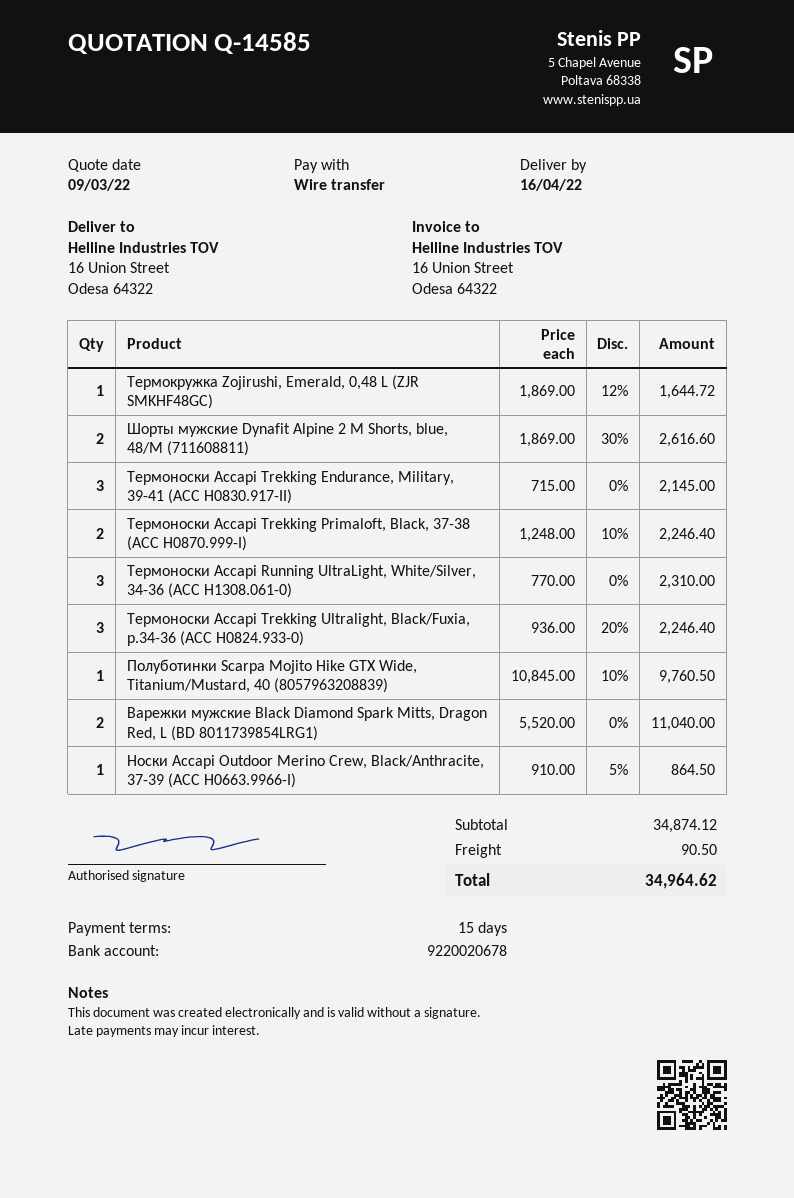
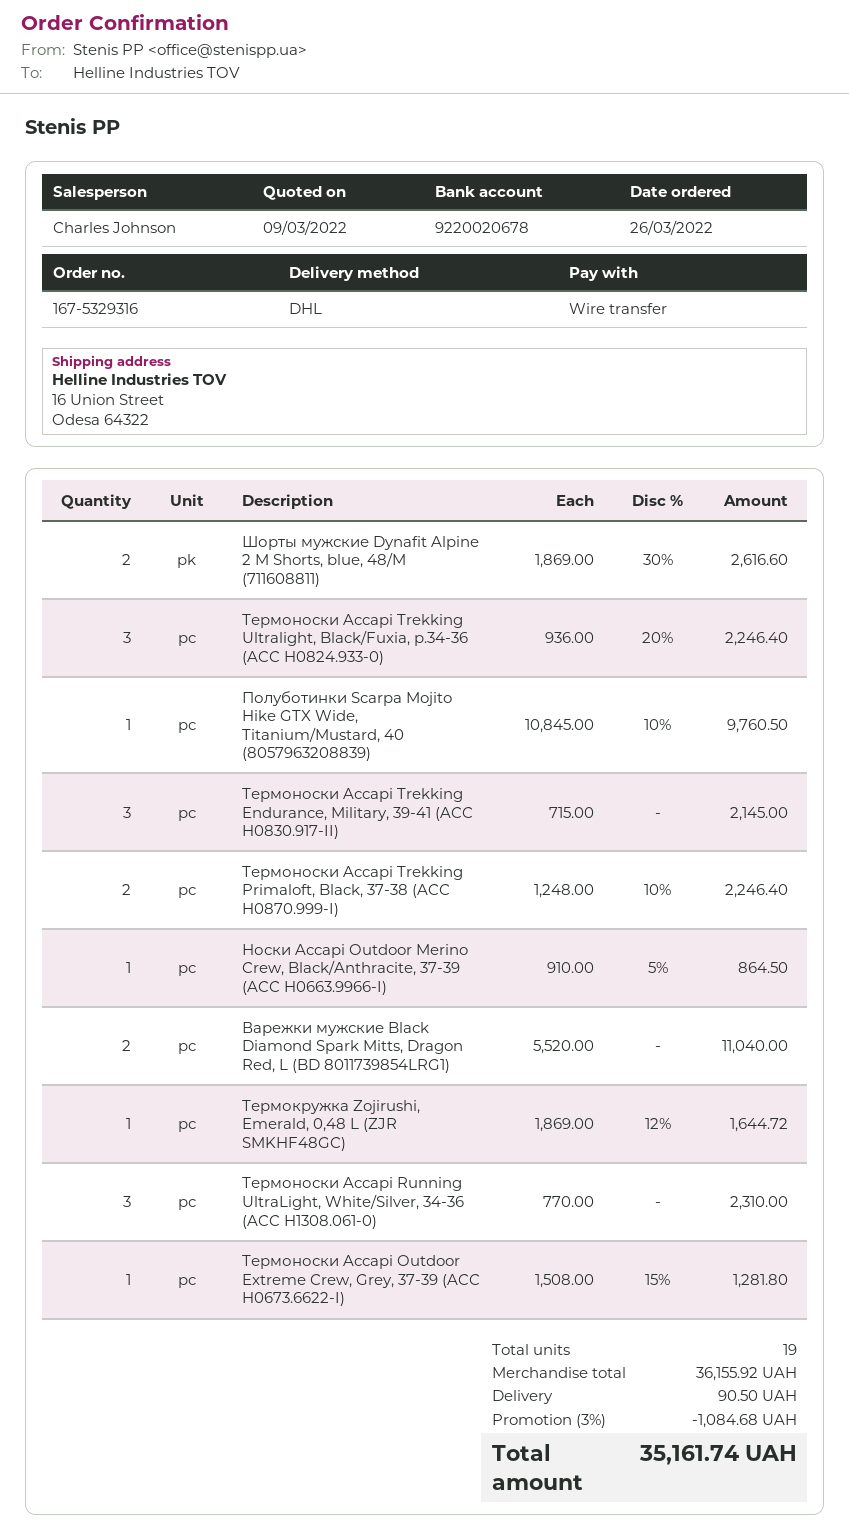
Термоноски Accapi Outdoor Extreme Crew, Grey, 37-39 (ACC H0673.6622-I): none -> 1 x 1508.00 - 15% = 1281.80
subtotal: 34874.12 -> 36155.92
discount: none -> 3% = 1084.68
total: 34964.62 -> 35161.74

